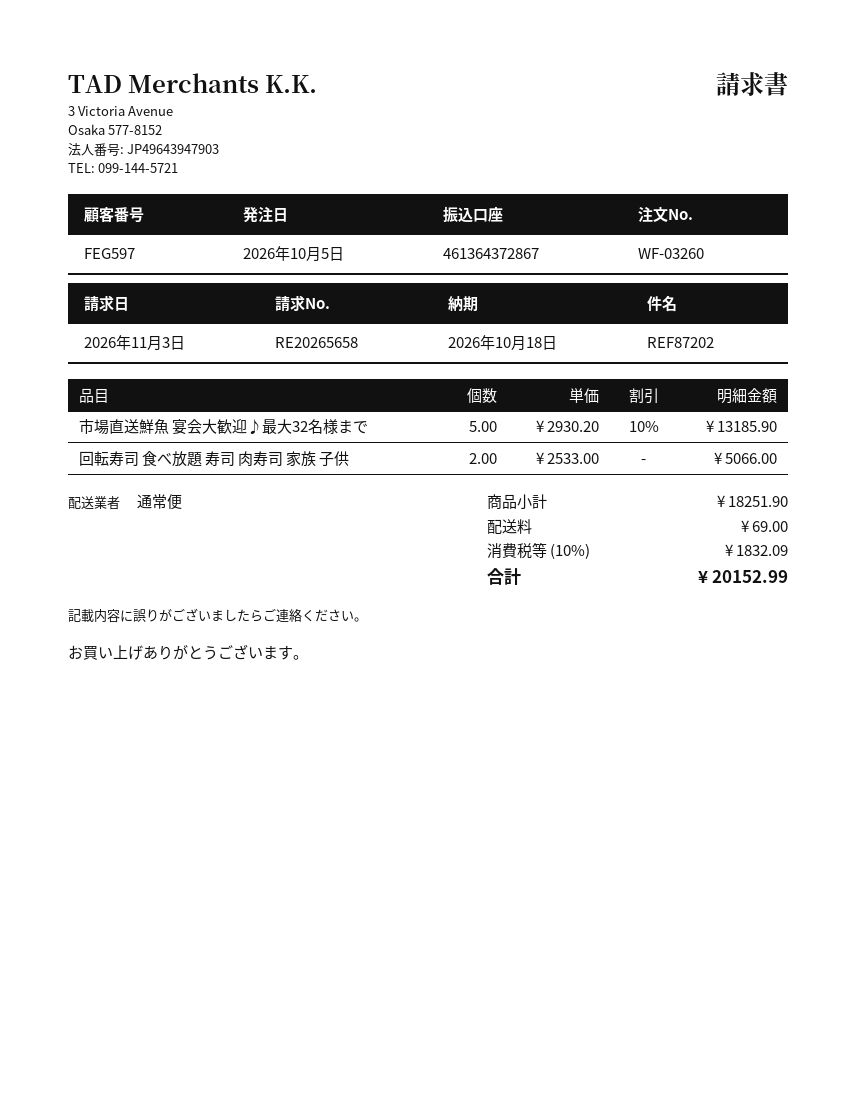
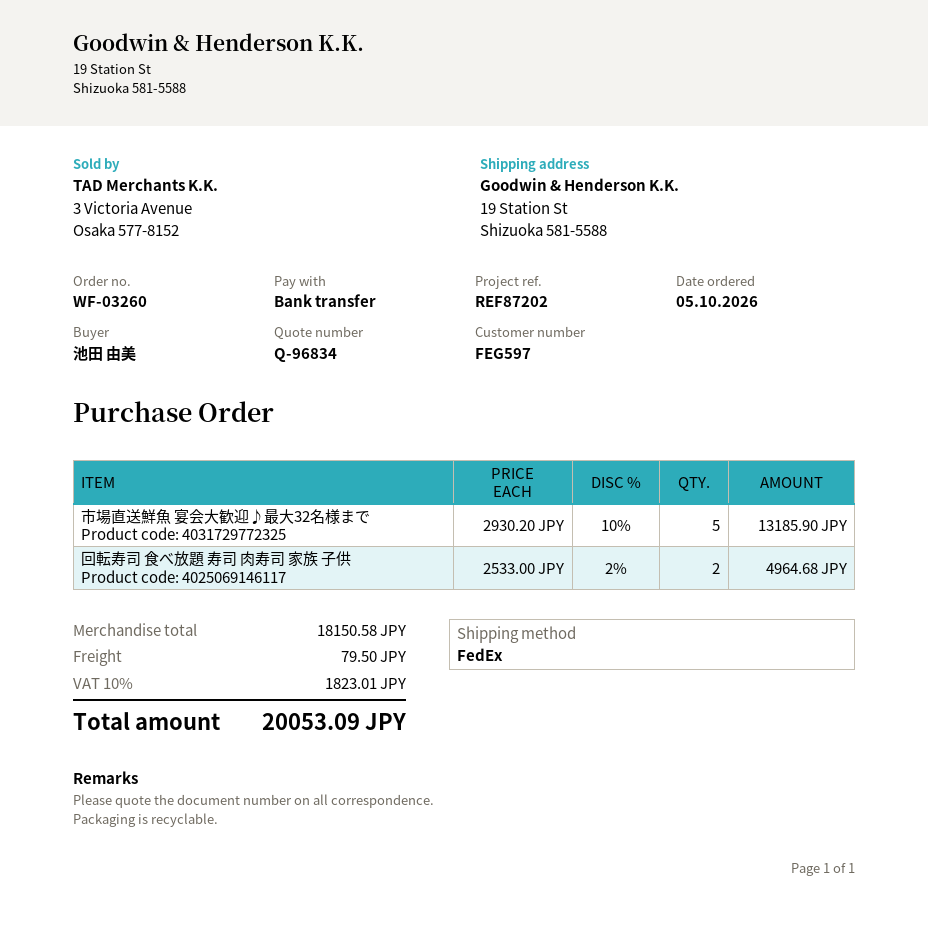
shipping method: standard -> FedEx
回転寿司 食べ放題 寿司 肉寿司 家族 子供: 2 x 2533.00 = 5066.00 -> 2 x 2533.00 - 2% = 4964.68
subtotal: 18251.90 -> 18150.58
shipping: 69.00 -> 79.50
tax: 10% = 1832.09 -> 10% = 1823.01
total: 20152.99 -> 20053.09

